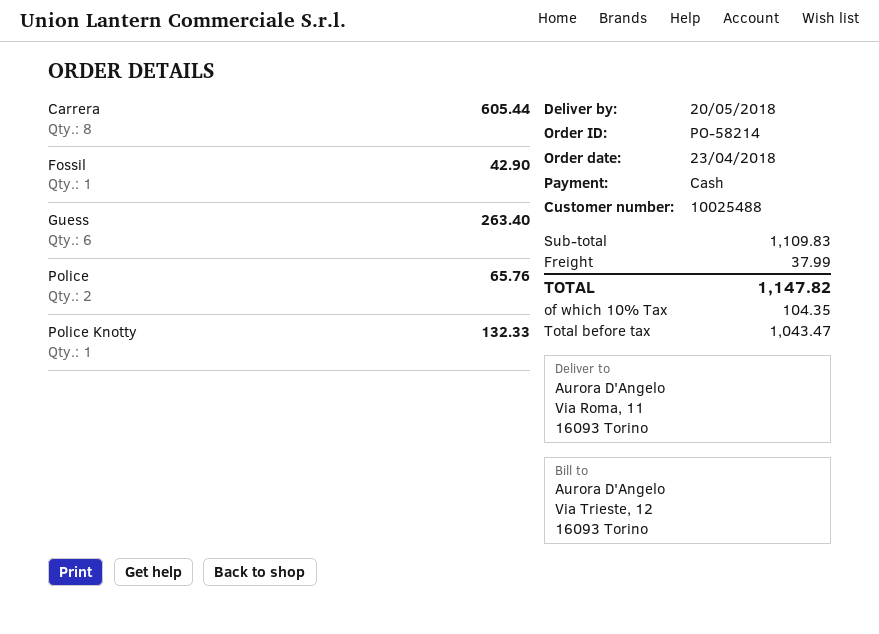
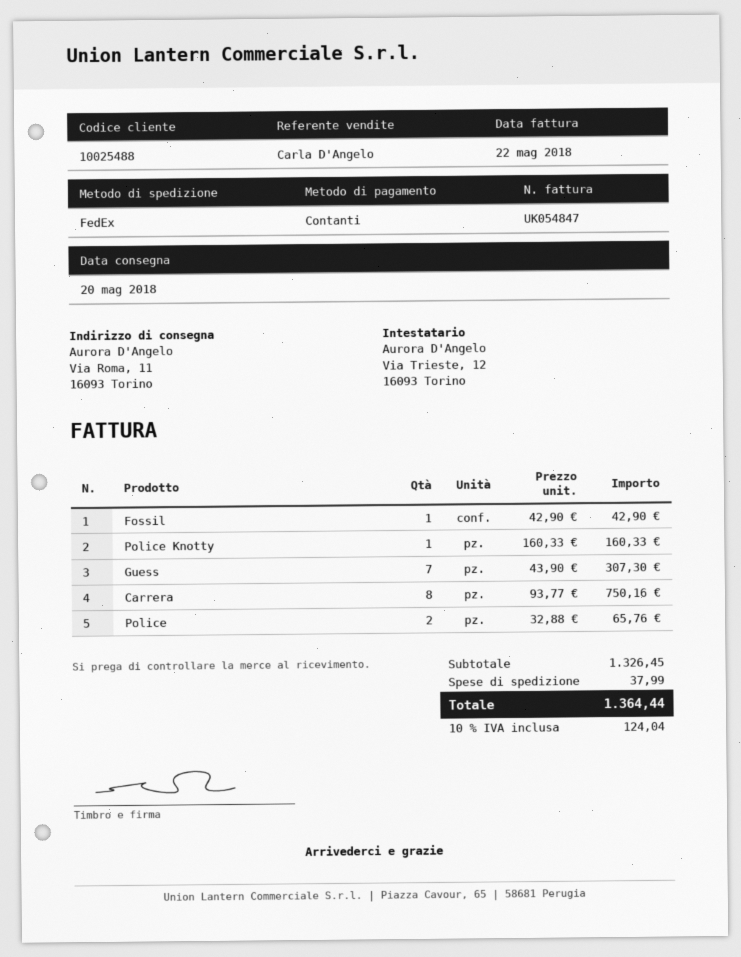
Carrera: 8 for 605.44 -> 8 for 750.16
Guess: 6 for 263.40 -> 7 for 307.30
Police Knotty: 1 for 132.33 -> 1 for 160.33
subtotal: 1109.83 -> 1326.45
tax: 10% = 104.35 -> 10% = 124.04
total: 1147.82 -> 1364.44

